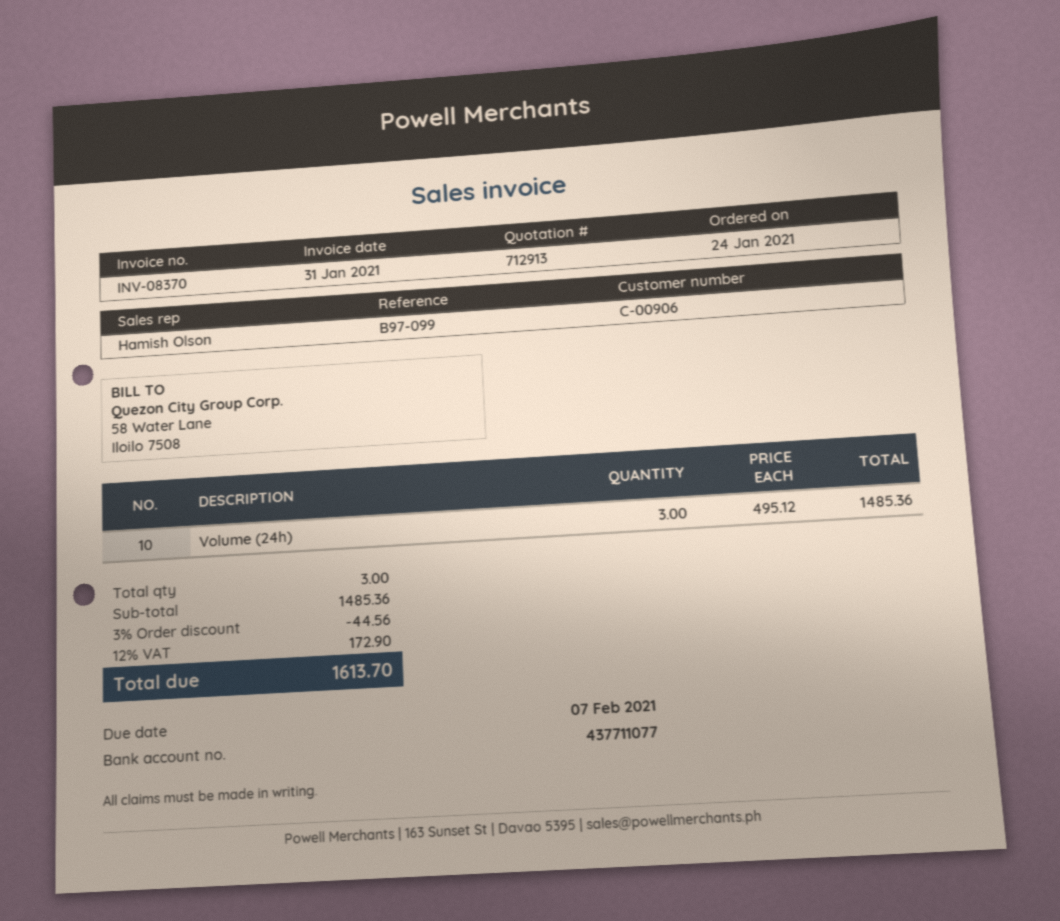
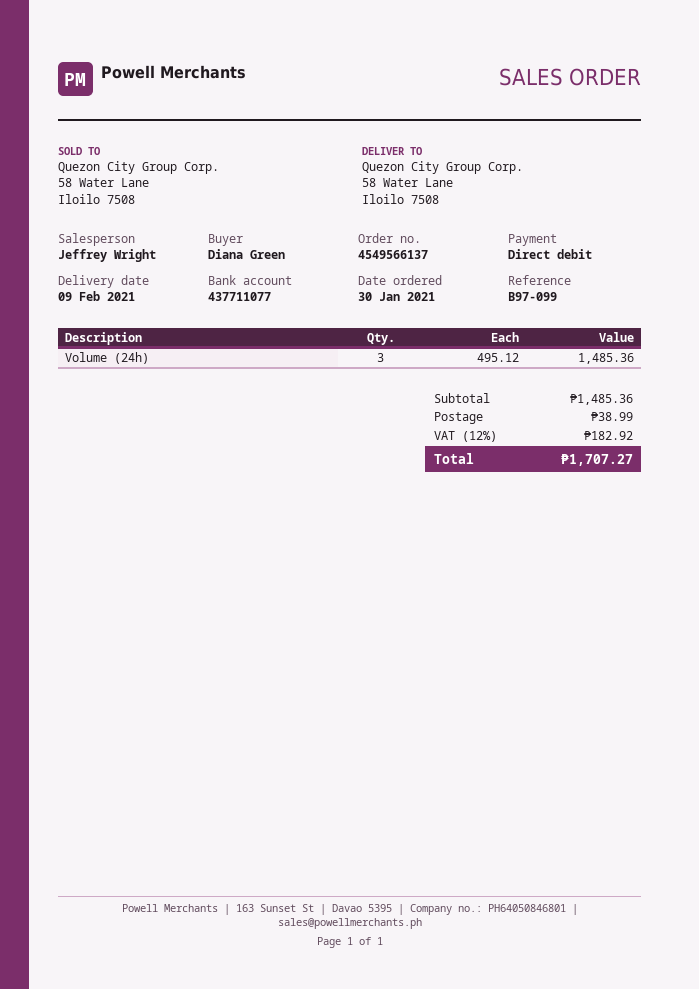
order date: 2021-01-24 -> 2021-01-30
sales rep: Hamish Olson -> Jeffrey Wright
discount: 3% = 44.56 -> none
shipping: none -> 38.99
tax: 12% = 172.90 -> 12% = 182.92
total: 1613.70 -> 1707.27

